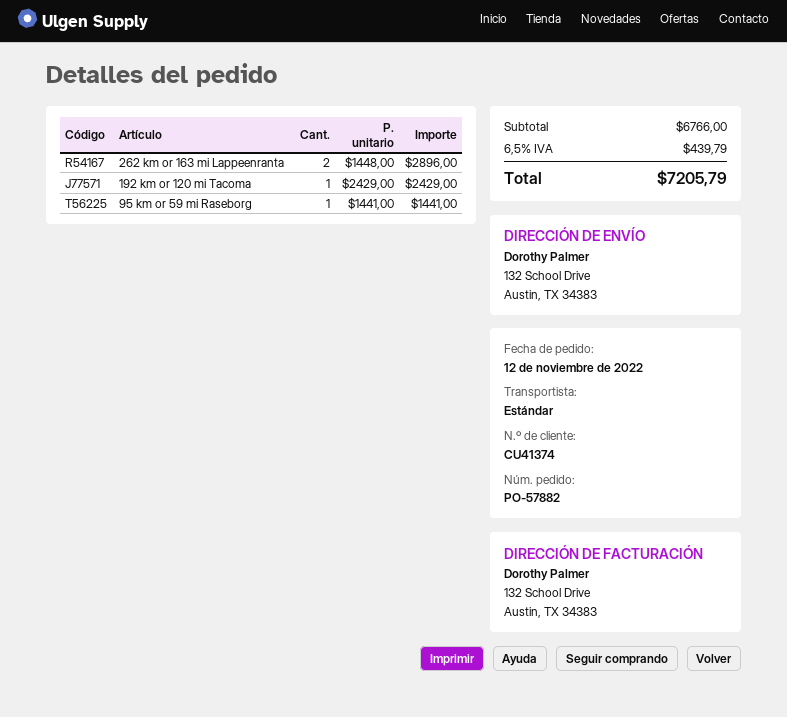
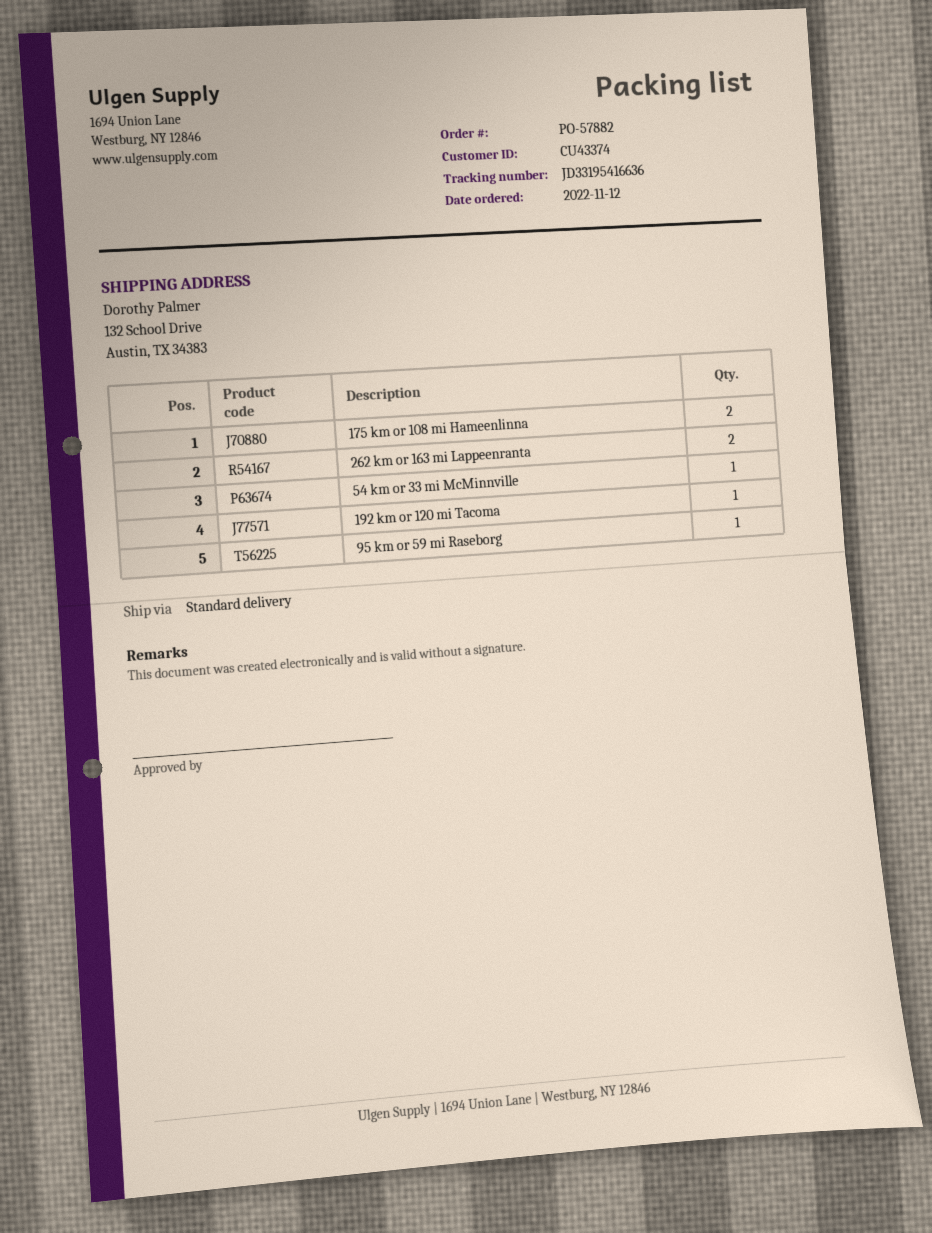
customer number: CU41374 -> CU43374
175 km or 108 mi Hameenlinna: none -> 2
54 km or 33 mi McMinnville: none -> 1

